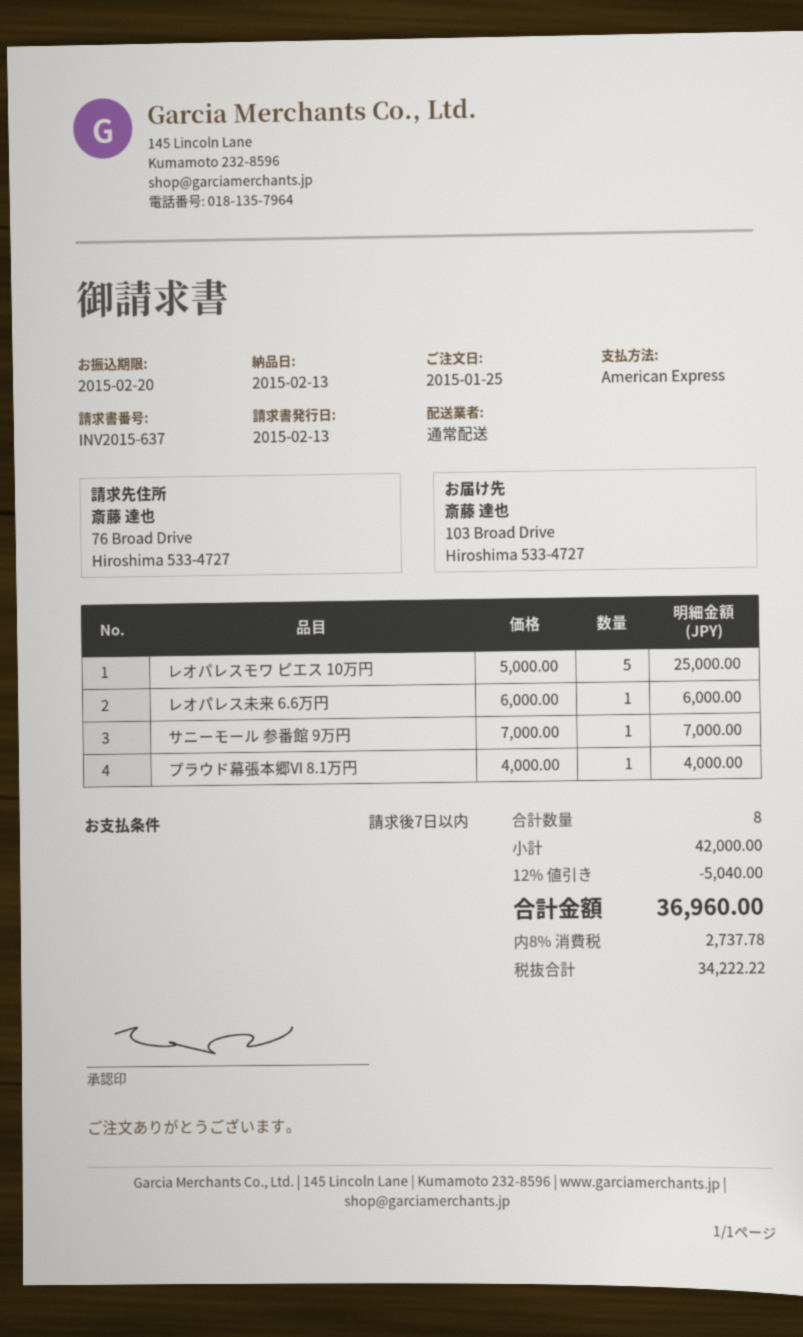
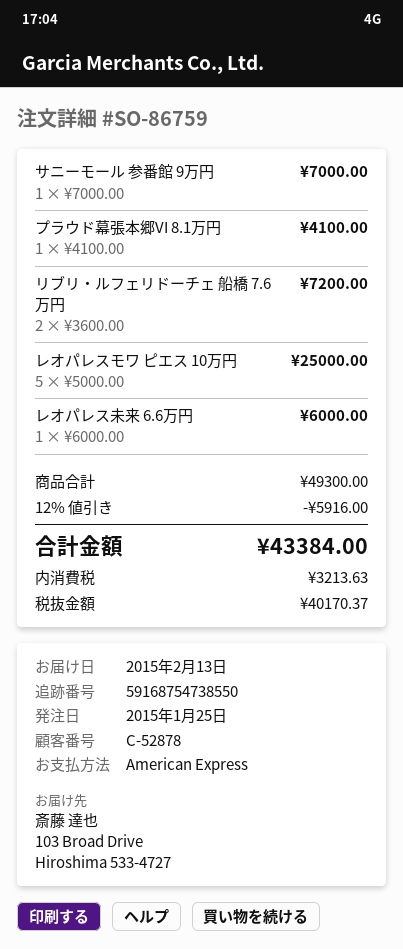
プラウド幕張本郷VI 8.1万円: 1 x 4000.00 = 4000.00 -> 1 x 4100.00 = 4100.00
リブリ・ルフェリドーチェ 船橋 7.6万円: none -> 2 x 3600.00 = 7200.00
subtotal: 42000.00 -> 49300.00
discount: 12% = 5040.00 -> 12% = 5916.00
net: 34222.22 -> 40170.37
tax: 2737.78 -> 3213.63
total: 36960.00 -> 43384.00

